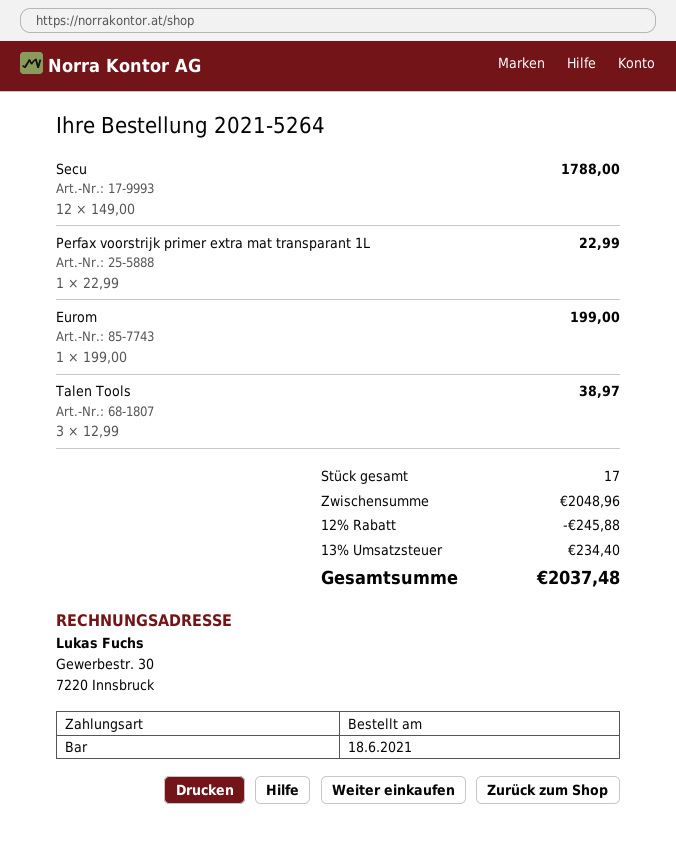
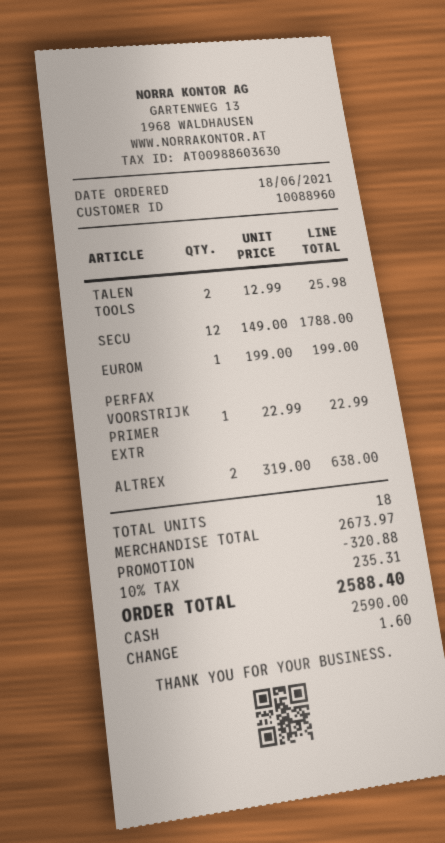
Talen Tools: 3 x 12.99 = 38.97 -> 2 x 12.99 = 25.98
ALTREX: none -> 2 x 319.00 = 638.00
total quantity: 17 -> 18
subtotal: 2048.96 -> 2673.97
discount: 245.88 -> 320.88
tax: 13% = 234.40 -> 10% = 235.31
total: 2037.48 -> 2588.40

